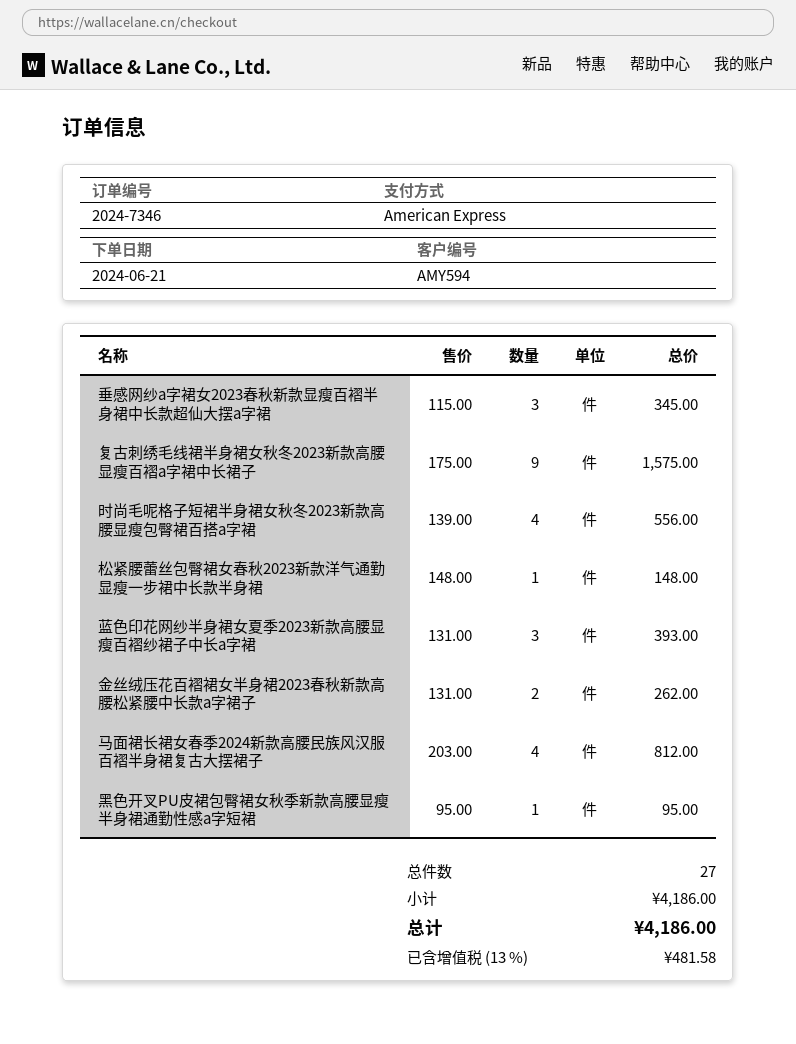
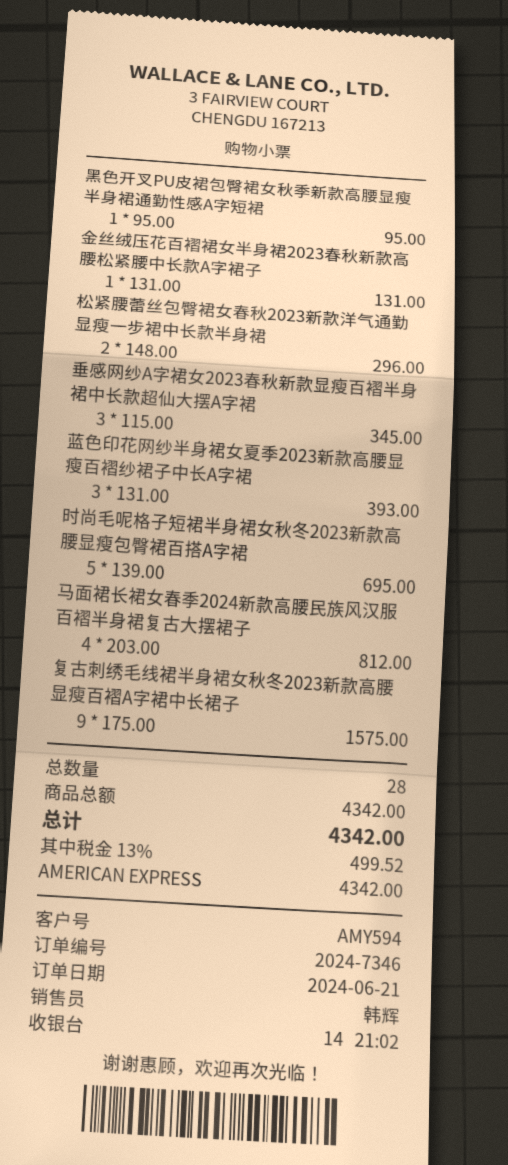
时尚毛呢格子短裙半身裙女秋冬2023新款高腰显瘦包臀裙百搭a字裙: 4 x 139.00 = 556.00 -> 5 x 139.00 = 695.00
松紧腰蕾丝包臀裙女春秋2023新款洋气通勤显瘦一步裙中长款半身裙: 1 x 148.00 = 148.00 -> 2 x 148.00 = 296.00
金丝绒压花百褶裙女半身裙2023春秋新款高腰松紧腰中长款a字裙子: 2 x 131.00 = 262.00 -> 1 x 131.00 = 131.00
total quantity: 27 -> 28
subtotal: 4186.00 -> 4342.00
tax: 13% = 481.58 -> 13% = 499.52
total: 4186.00 -> 4342.00

